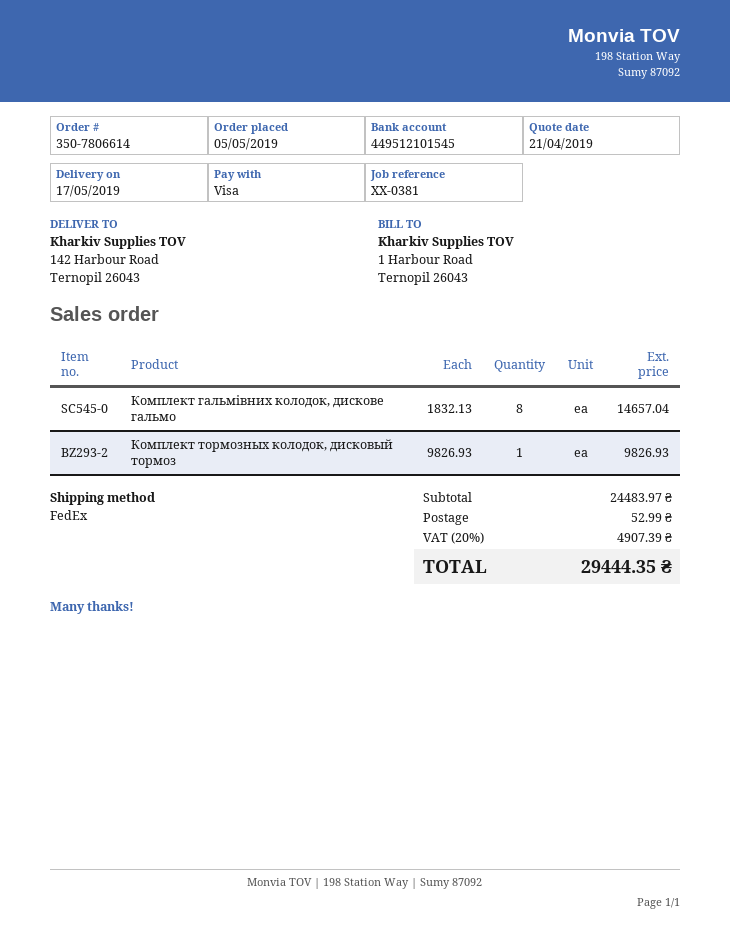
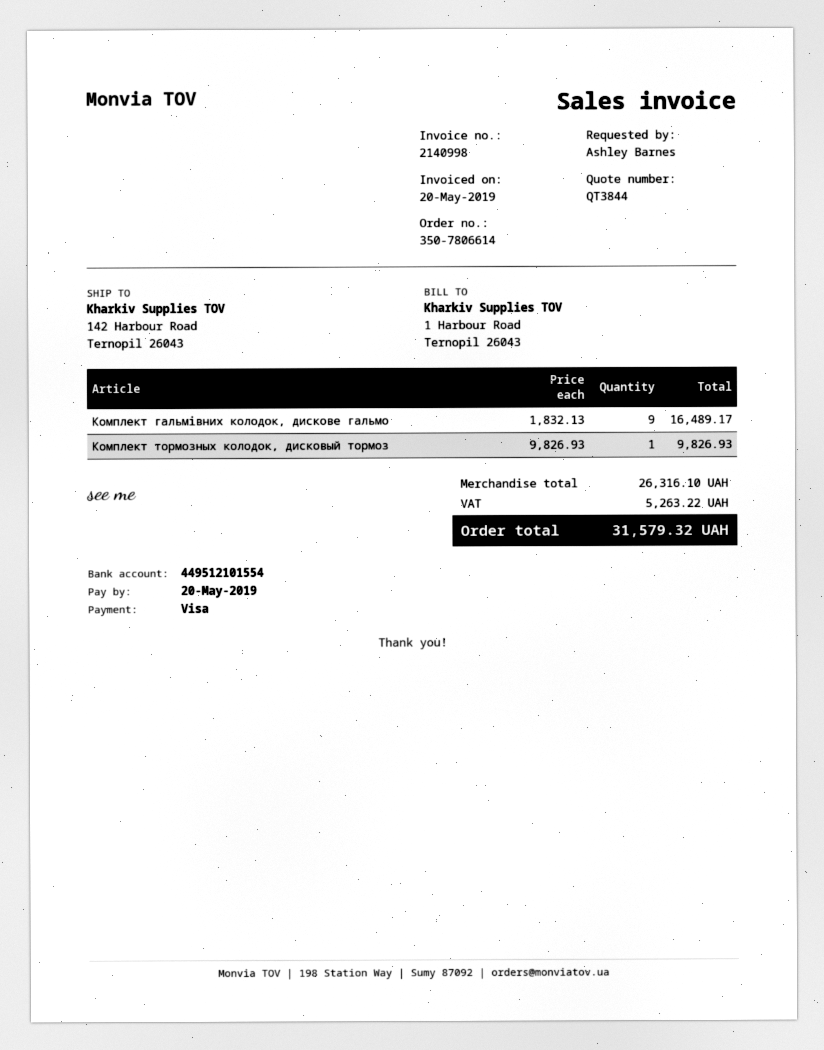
bank account: 449512101545 -> 449512101554
Комплект гальмівних колодок, дискове гальмо: 8 x 1832.13 = 14657.04 -> 9 x 1832.13 = 16489.17
subtotal: 24483.97 -> 26316.10
shipping: 52.99 -> none
tax: 4907.39 -> 5263.22
total: 29444.35 -> 31579.32

